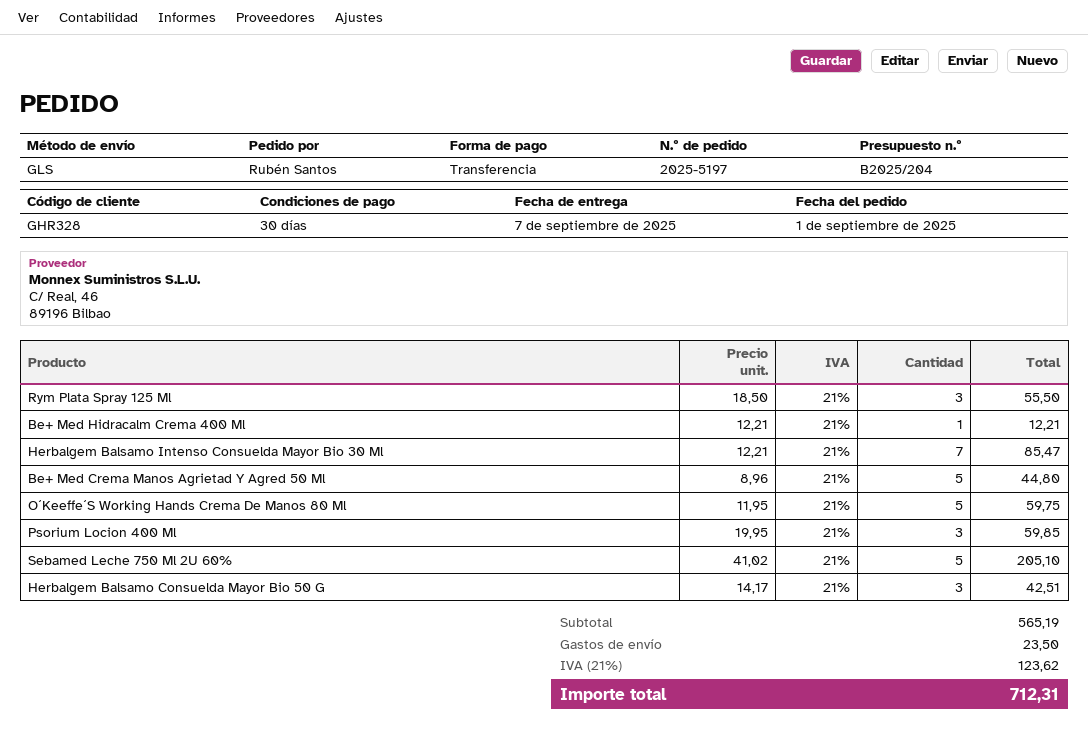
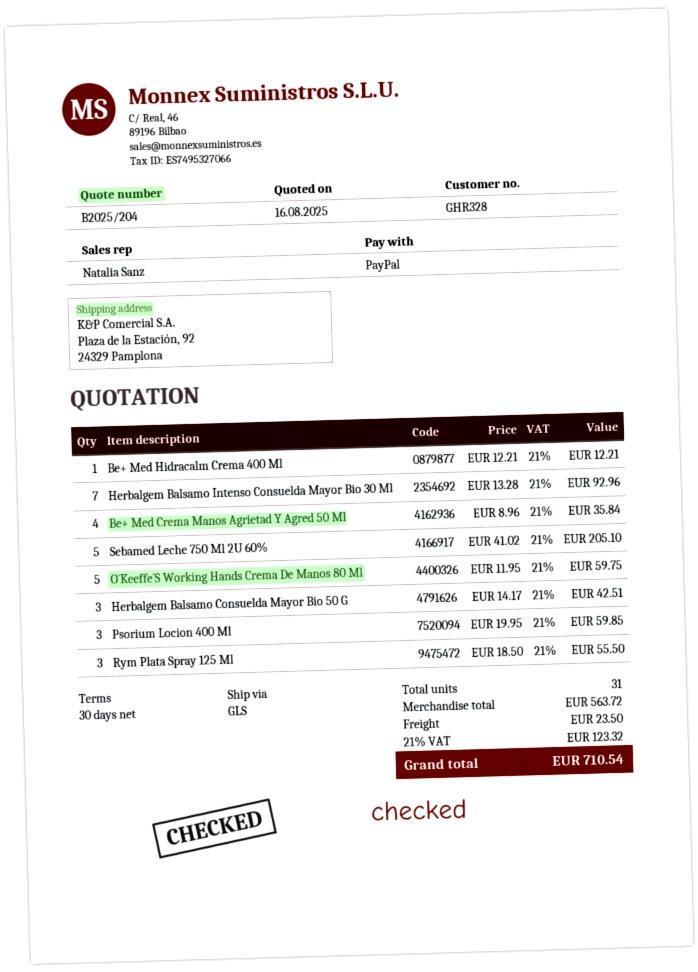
payment method: bank transfer -> PayPal
Herbalgem Balsamo Intenso Consuelda Mayor Bio 30 Ml: 7 x 12.21 = 85.47 -> 7 x 13.28 = 92.96
Be+ Med Crema Manos Agrietad Y Agred 50 Ml: 5 x 8.96 = 44.80 -> 4 x 8.96 = 35.84
subtotal: 565.19 -> 563.72
tax: 21% = 123.62 -> 21% = 123.32
total: 712.31 -> 710.54

